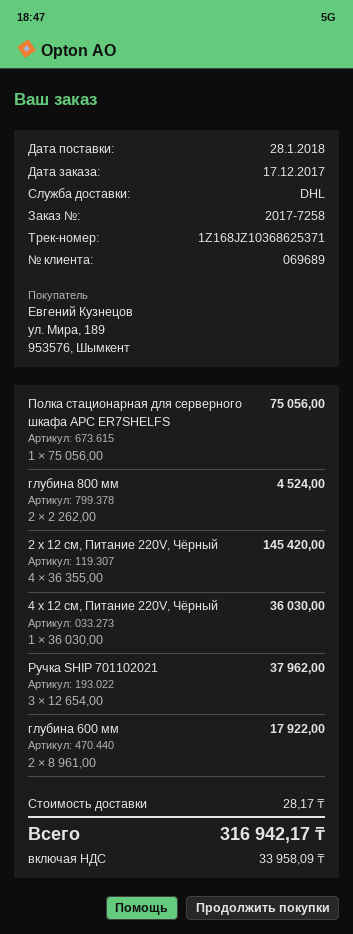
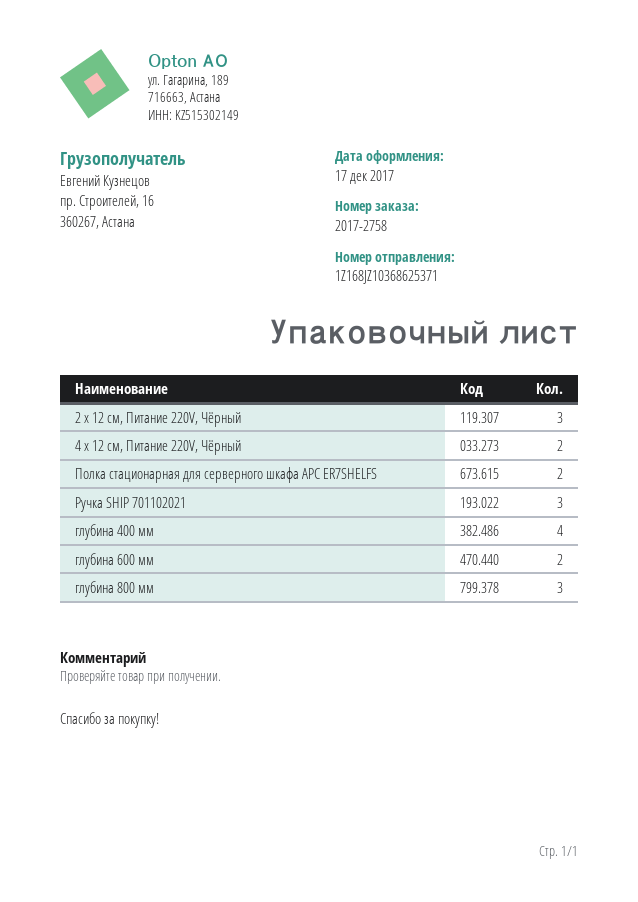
order number: 2017-7258 -> 2017-2758
Полка стационарная для серверного шкафа APC ER7SHELFS: 1 -> 2
глубина 800 мм: 2 -> 3
2 x 12 см, Питание 220V, Чёрный: 4 -> 3
4 х 12 см, Питание 220V, Чёрный: 1 -> 2
глубина 400 мм: none -> 4

